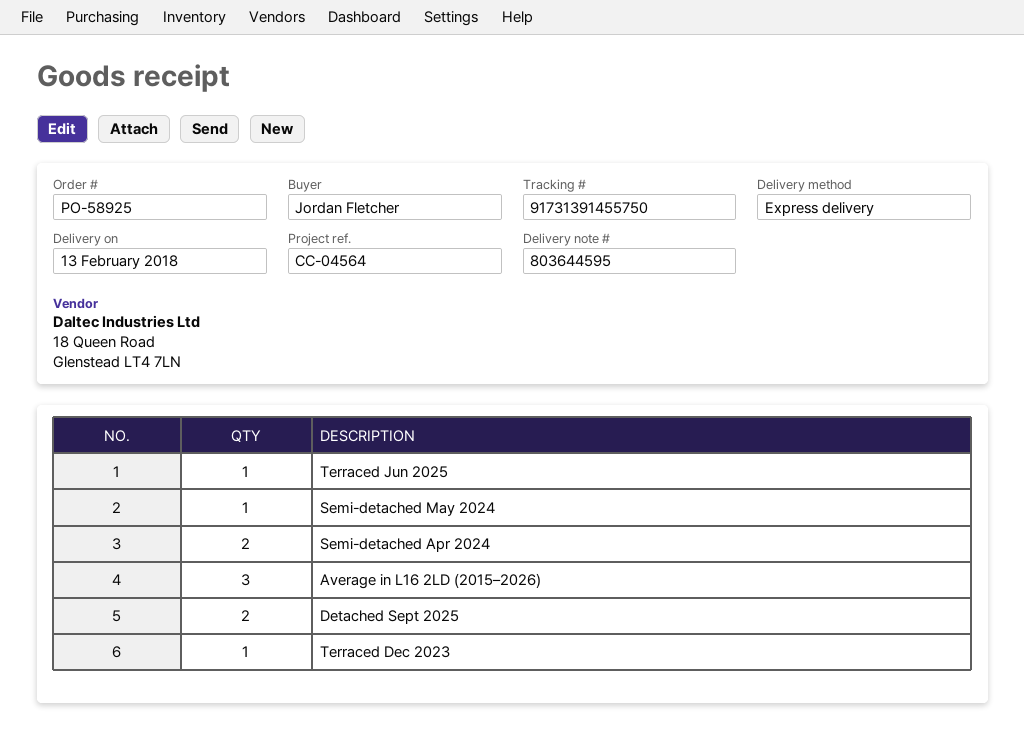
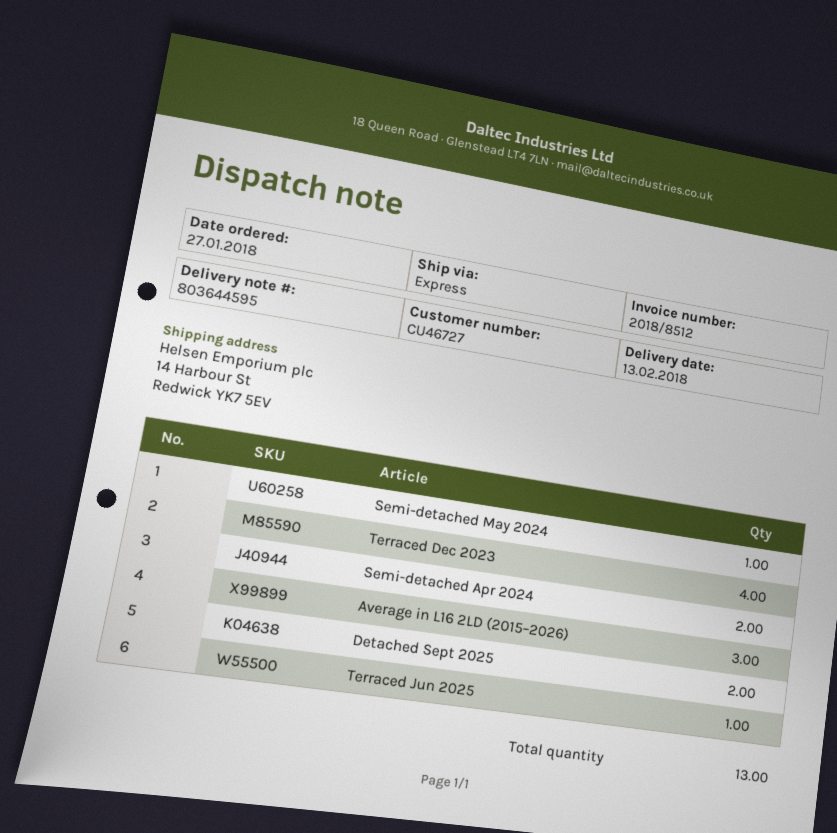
Terraced Dec 2023: 1 -> 4

